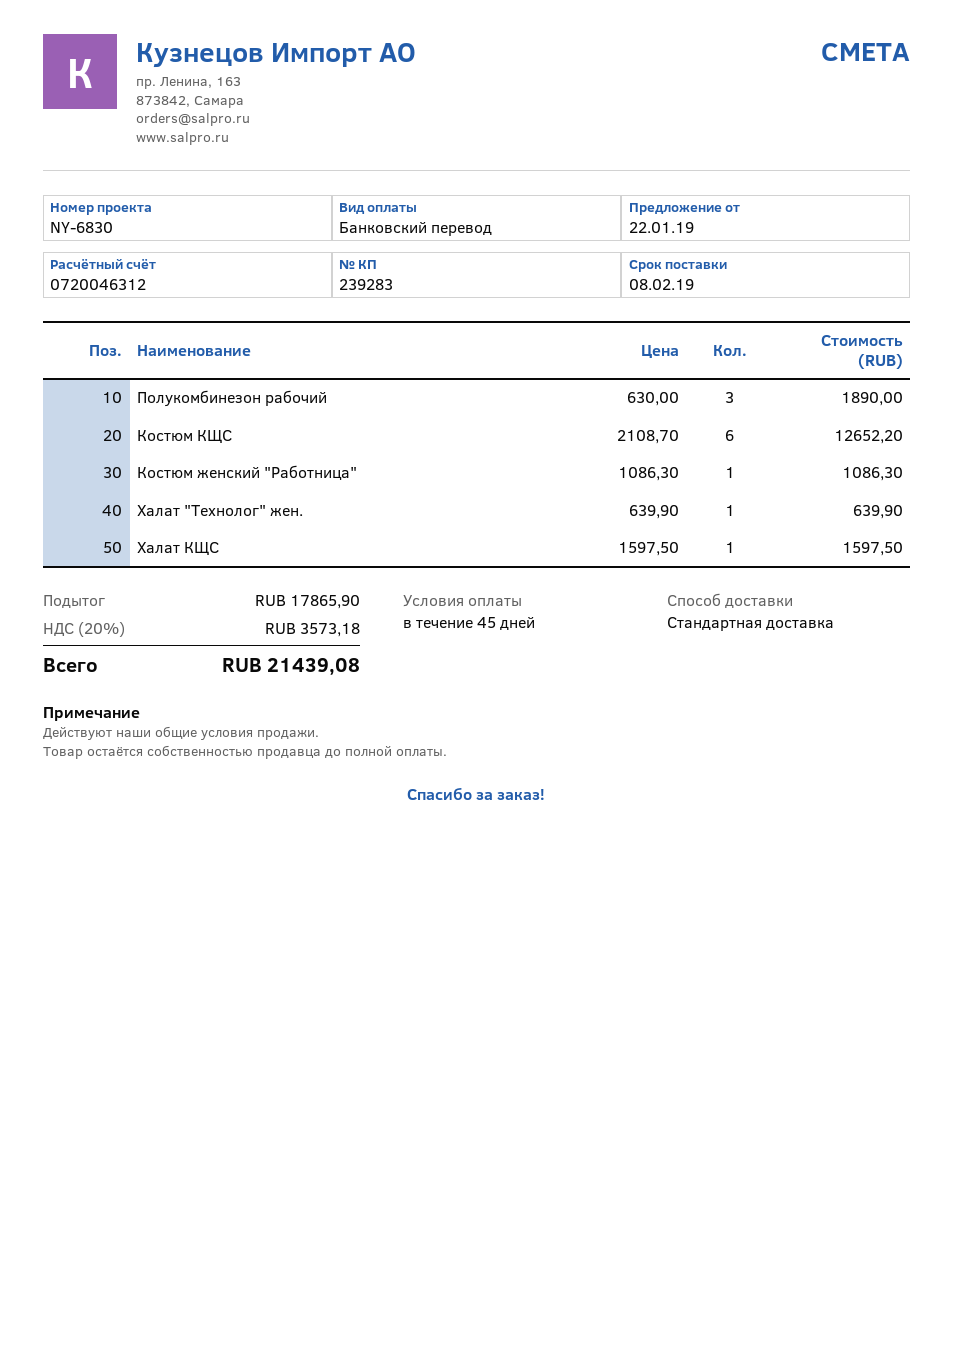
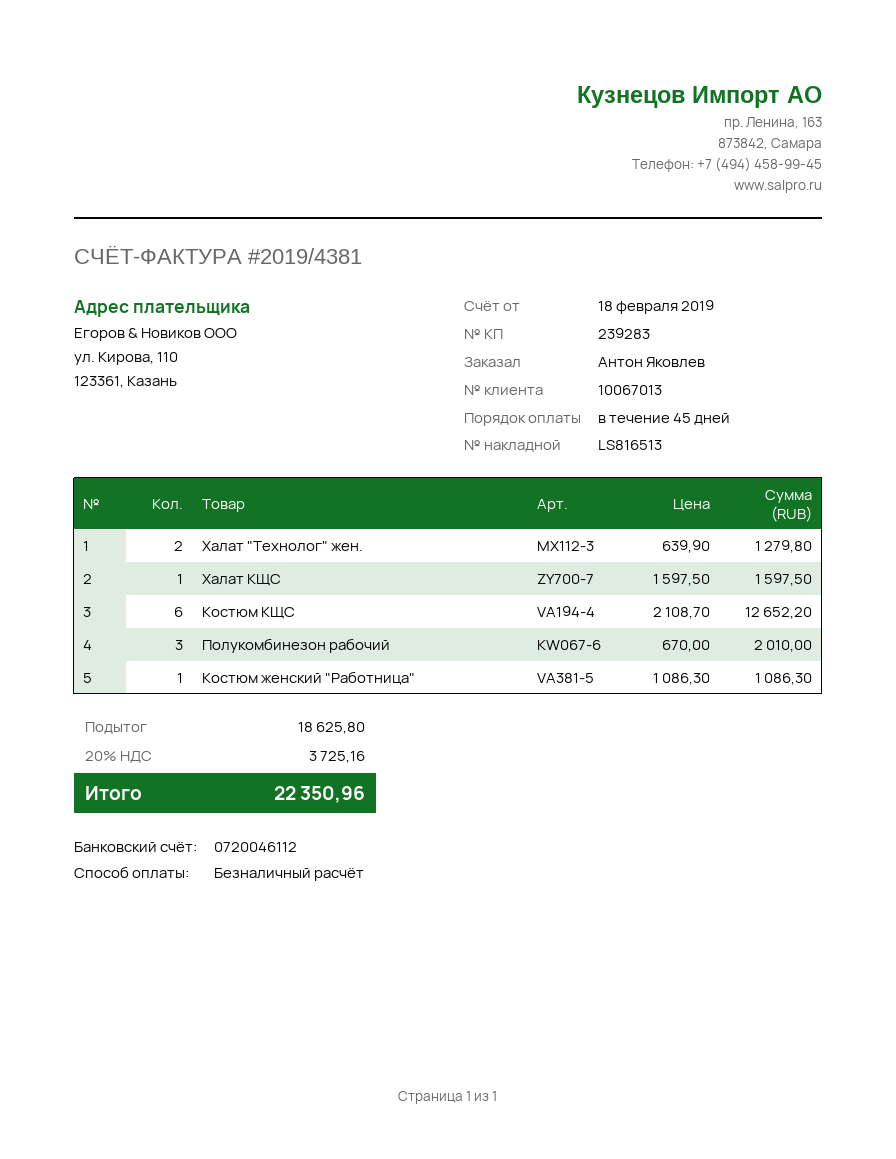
bank account: 0720046312 -> 0720046112
Полукомбинезон рабочий: 3 x 630.00 = 1890.00 -> 3 x 670.00 = 2010.00
Халат "Технолог" жен.: 1 x 639.90 = 639.90 -> 2 x 639.90 = 1279.80
subtotal: 17865.90 -> 18625.80
tax: 20% = 3573.18 -> 20% = 3725.16
total: 21439.08 -> 22350.96

